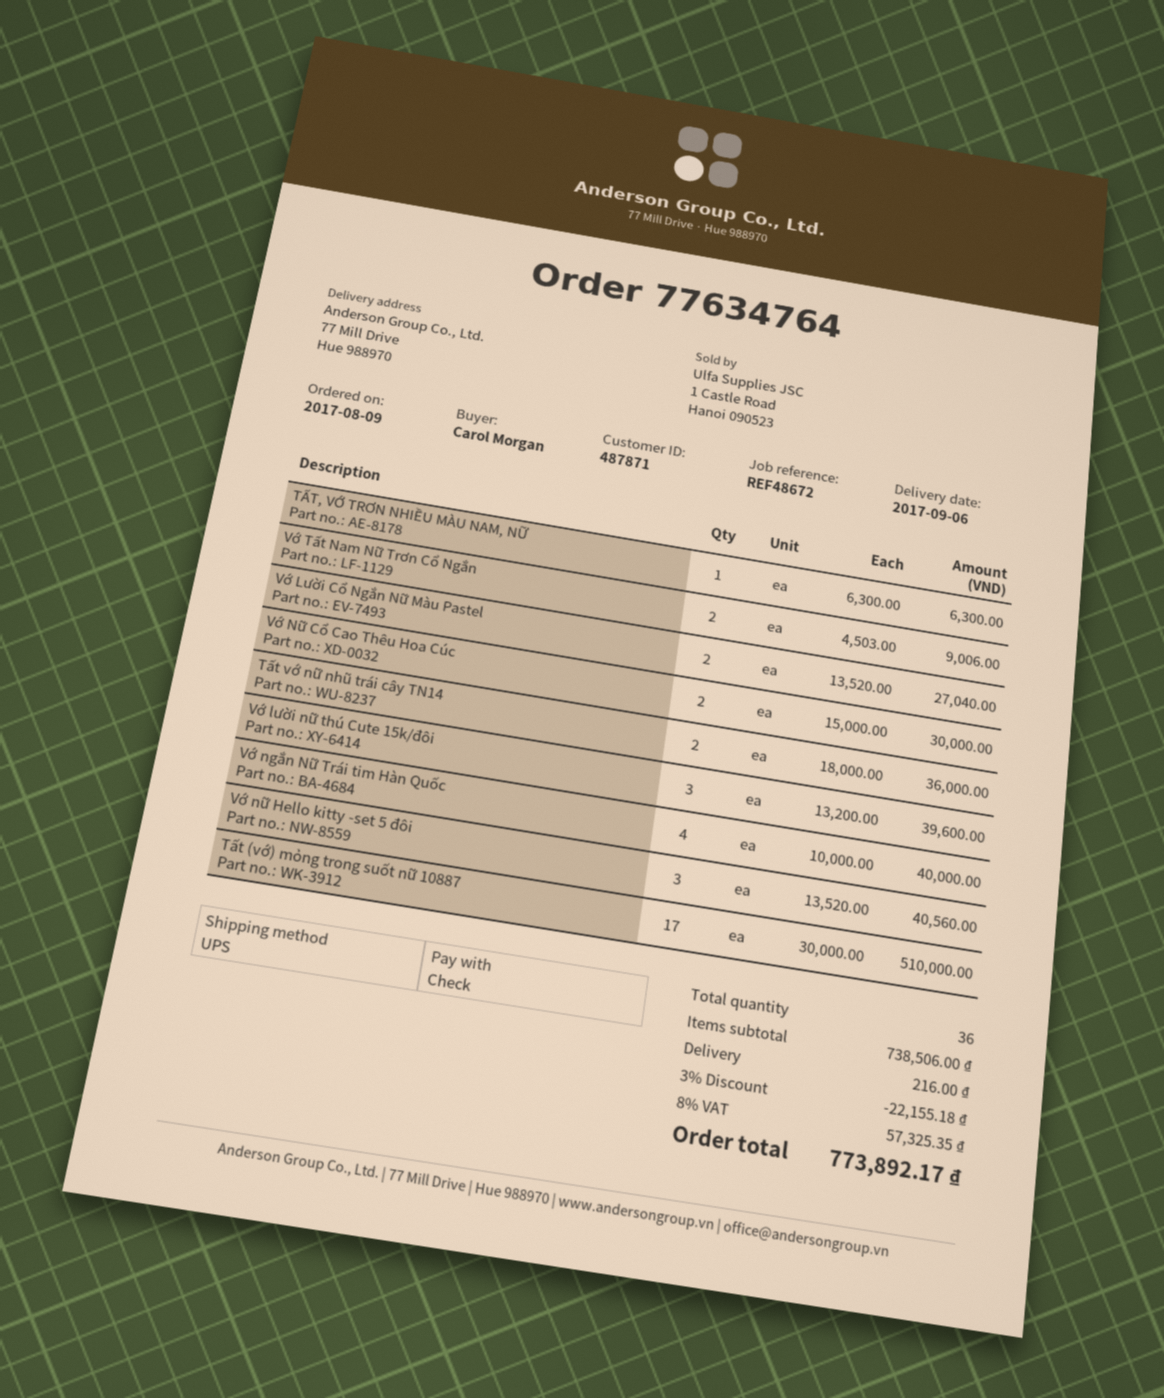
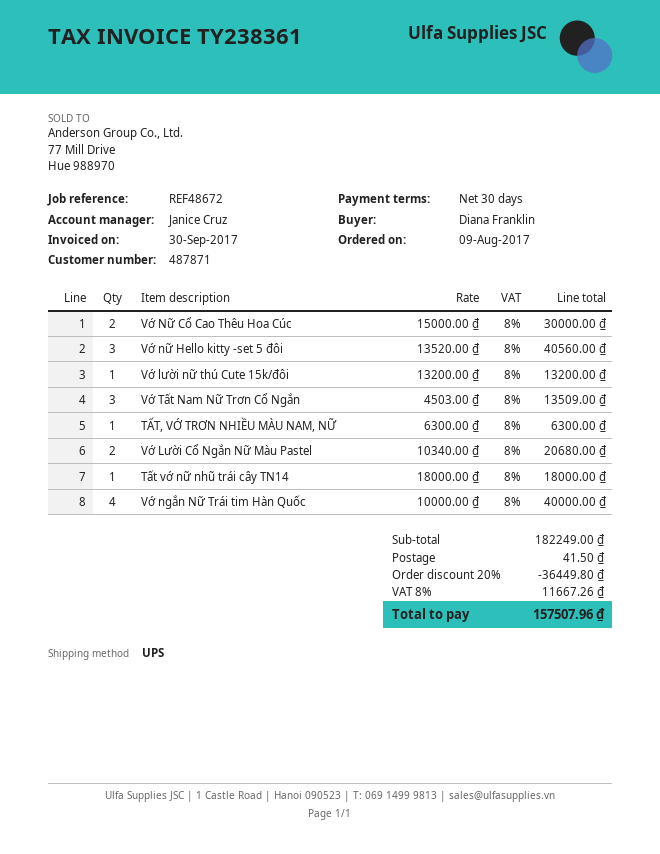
ordered by: Carol Morgan -> Diana Franklin
Vớ Tất Nam Nữ Trơn Cổ Ngắn: 2 x 4503.00 = 9006.00 -> 3 x 4503.00 = 13509.00
Vớ Lười Cổ Ngắn Nữ Màu Pastel: 2 x 13520.00 = 27040.00 -> 2 x 10340.00 = 20680.00
Tất vớ nữ nhũ trái cây TN14: 2 x 18000.00 = 36000.00 -> 1 x 18000.00 = 18000.00
Vớ lười nữ thú Cute 15k/đôi: 3 x 13200.00 = 39600.00 -> 1 x 13200.00 = 13200.00
Tất (vớ) mỏng trong suốt nữ 10887: 17 x 30000.00 = 510000.00 -> none
subtotal: 738506.00 -> 182249.00
discount: 3% = 22155.18 -> 20% = 36449.80
shipping: 216.00 -> 41.50
tax: 8% = 57325.35 -> 8% = 11667.26
total: 773892.17 -> 157507.96

